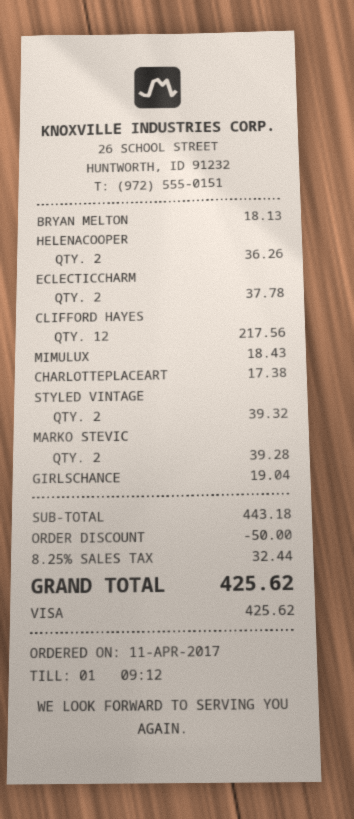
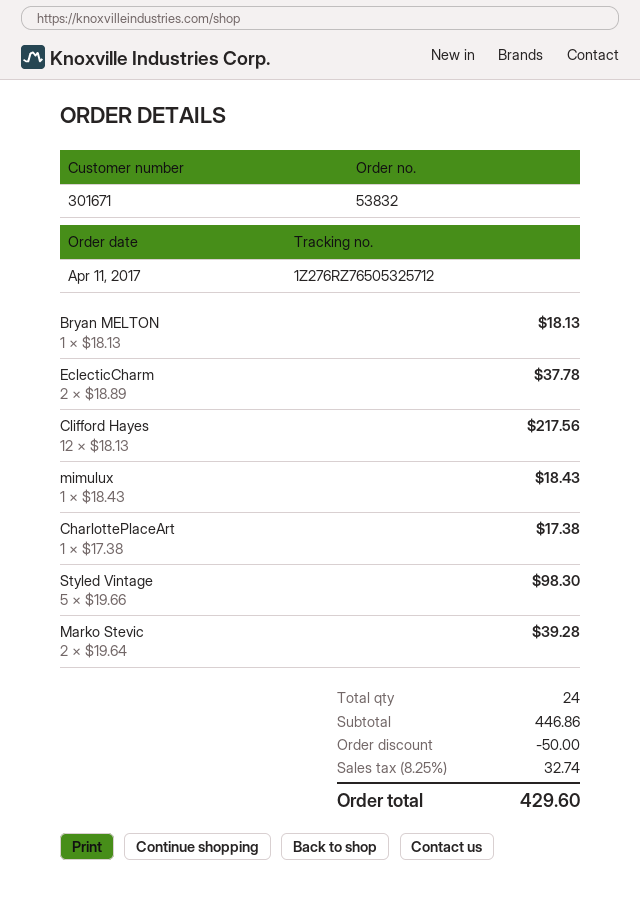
HELENACOOPER: 2 for 36.26 -> none
STYLED VINTAGE: 2 for 39.32 -> 5 for 98.30
GIRLSCHANCE: 1 for 19.04 -> none
subtotal: 443.18 -> 446.86
tax: 8.25% = 32.44 -> 8.25% = 32.74
total: 425.62 -> 429.60

